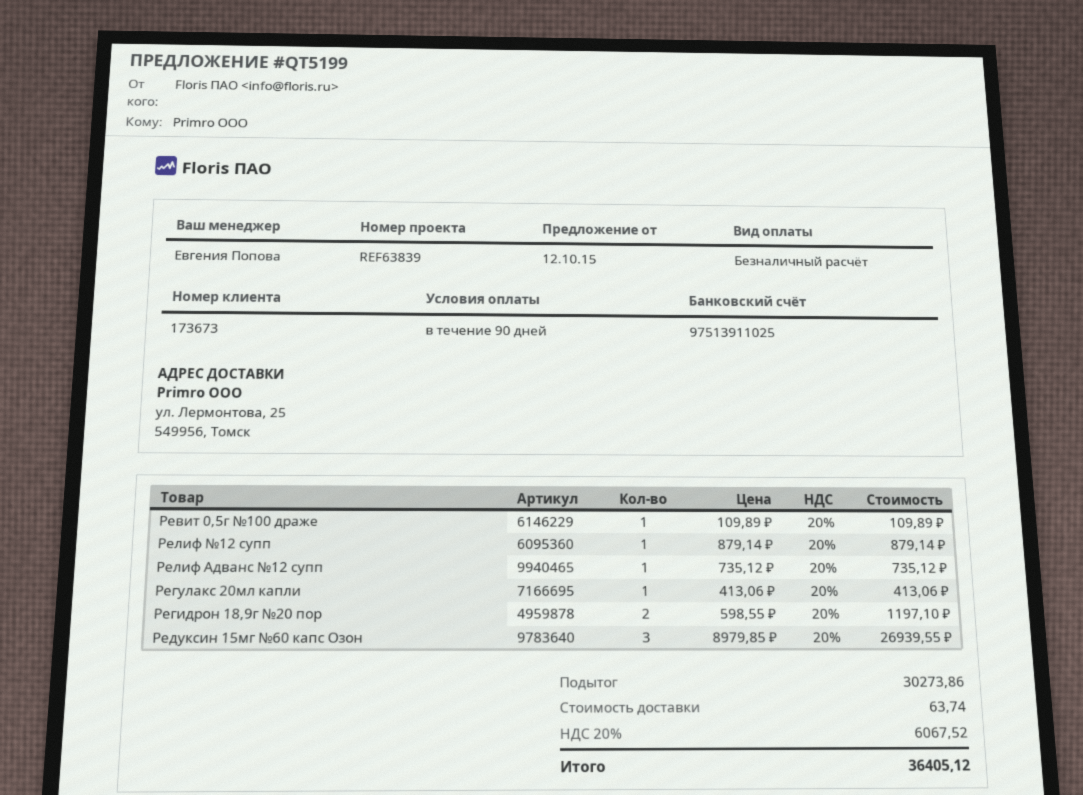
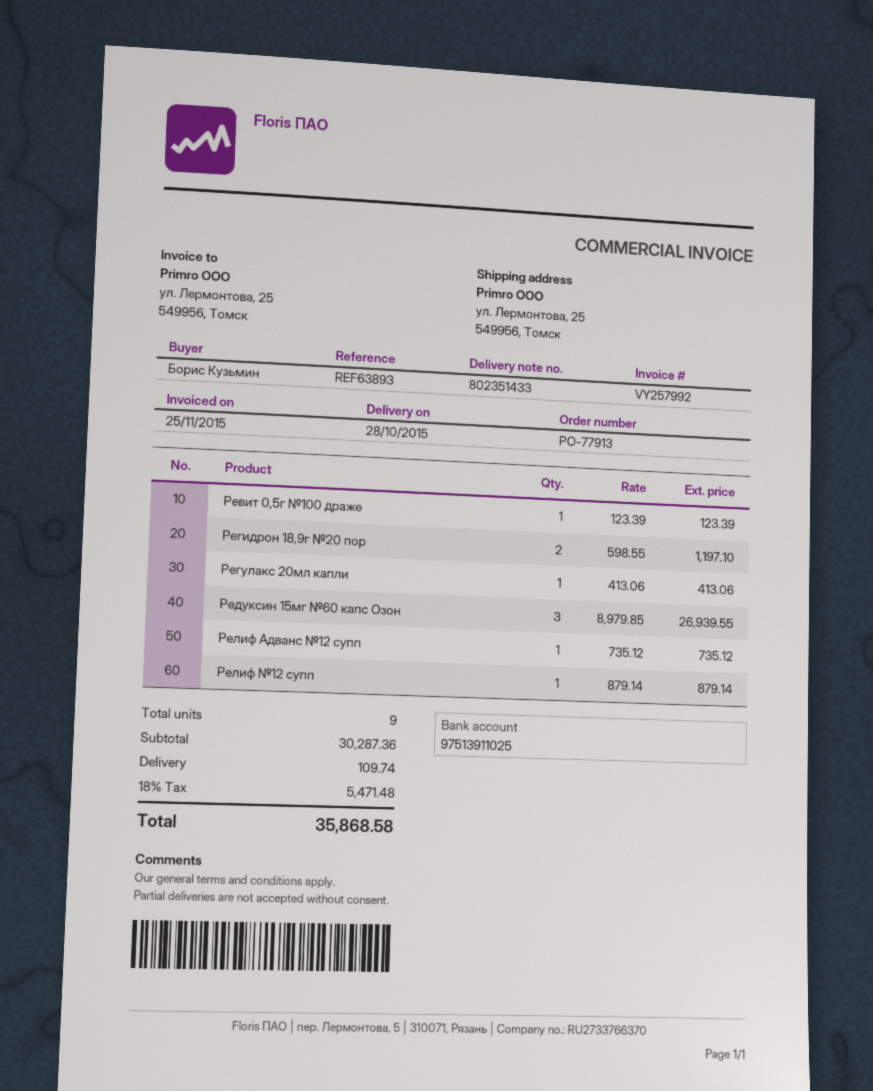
reference: REF63839 -> REF63893
Ревит 0,5г №100 драже: 1 x 109.89 = 109.89 -> 1 x 123.39 = 123.39
subtotal: 30273.86 -> 30287.36
shipping: 63.74 -> 109.74
tax: 20% = 6067.52 -> 18% = 5471.48
total: 36405.12 -> 35868.58

